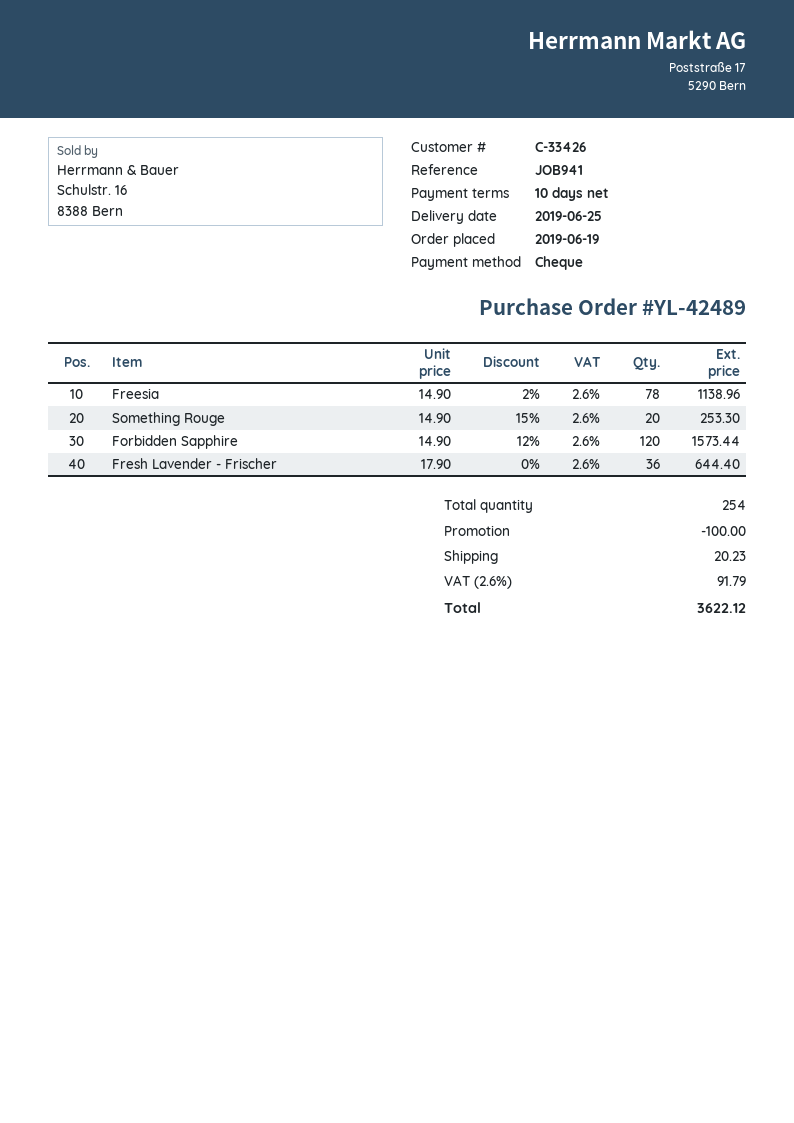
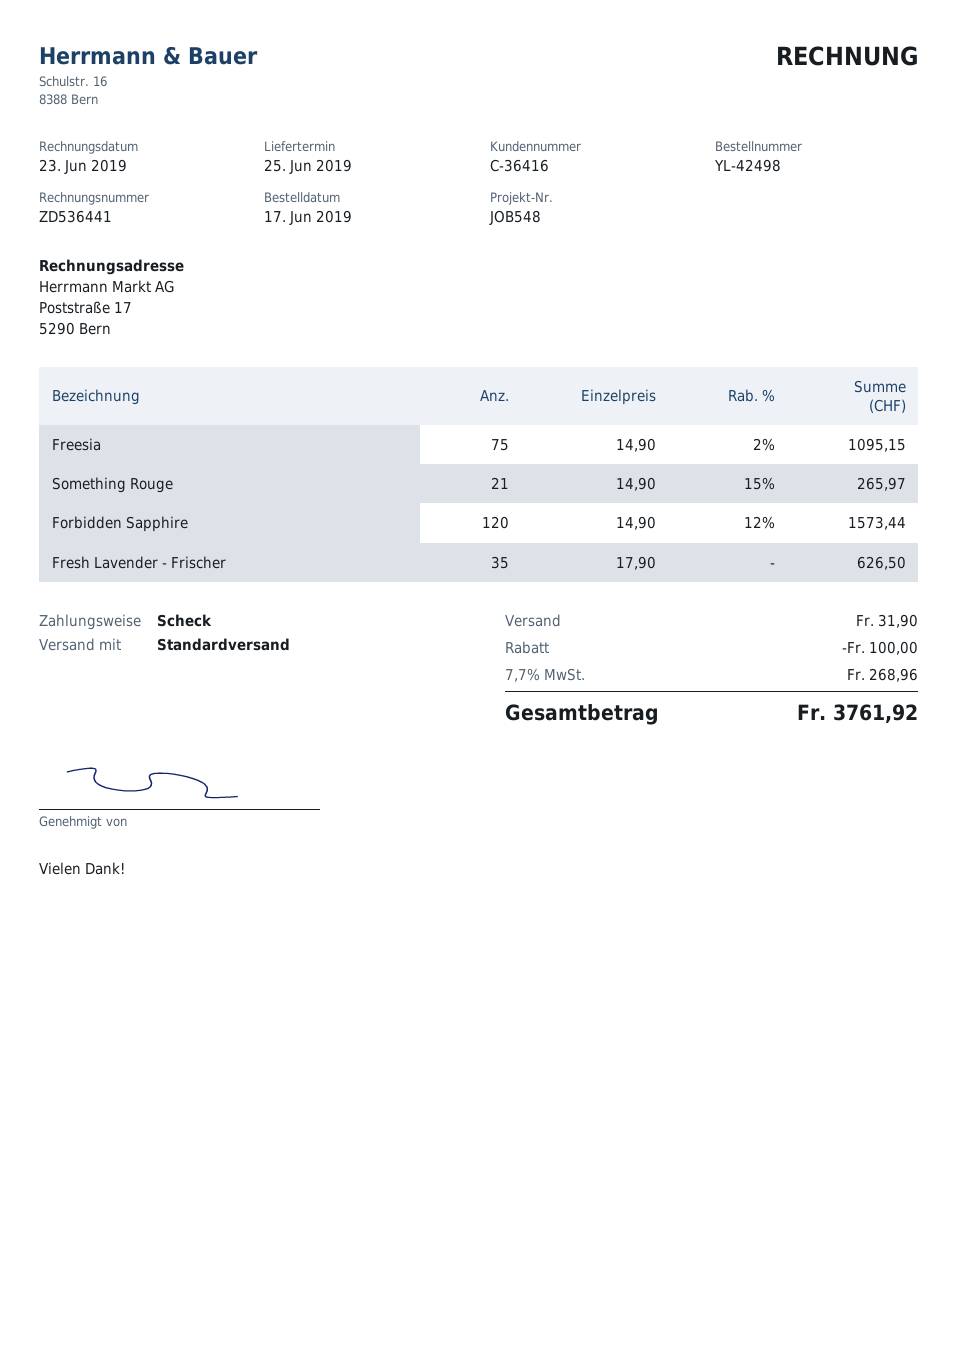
order number: YL-42489 -> YL-42498
order date: 2019-06-19 -> 2019-06-17
customer number: C-33426 -> C-36416
reference: JOB941 -> JOB548
Freesia: 78 x 14.90 - 2% = 1138.96 -> 75 x 14.90 - 2% = 1095.15
Something Rouge: 20 x 14.90 - 15% = 253.30 -> 21 x 14.90 - 15% = 265.97
Fresh Lavender - Frischer: 36 x 17.90 = 644.40 -> 35 x 17.90 = 626.50
shipping: 20.23 -> 31.90
tax: 2.6% = 91.79 -> 7.7% = 268.96
total: 3622.12 -> 3761.92

